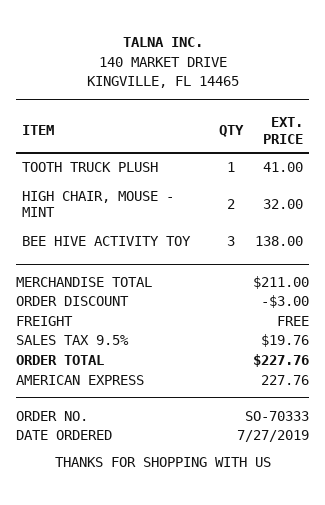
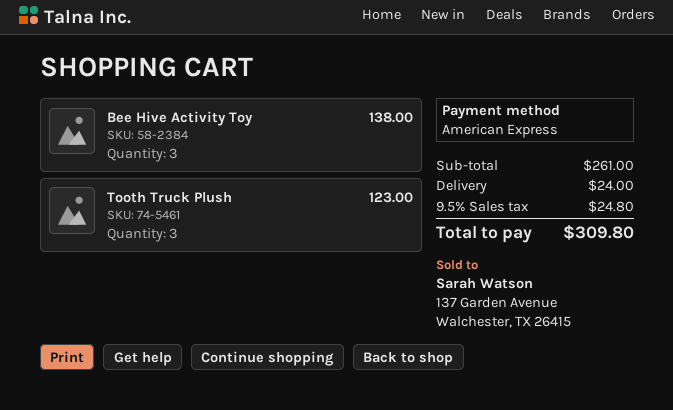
TOOTH TRUCK PLUSH: 1 for 41.00 -> 3 for 123.00
HIGH CHAIR, MOUSE - MINT: 2 for 32.00 -> none
subtotal: 211.00 -> 261.00
discount: 3.00 -> none
shipping: 0.00 -> 24.00
tax: 9.5% = 19.76 -> 9.5% = 24.80
total: 227.76 -> 309.80

